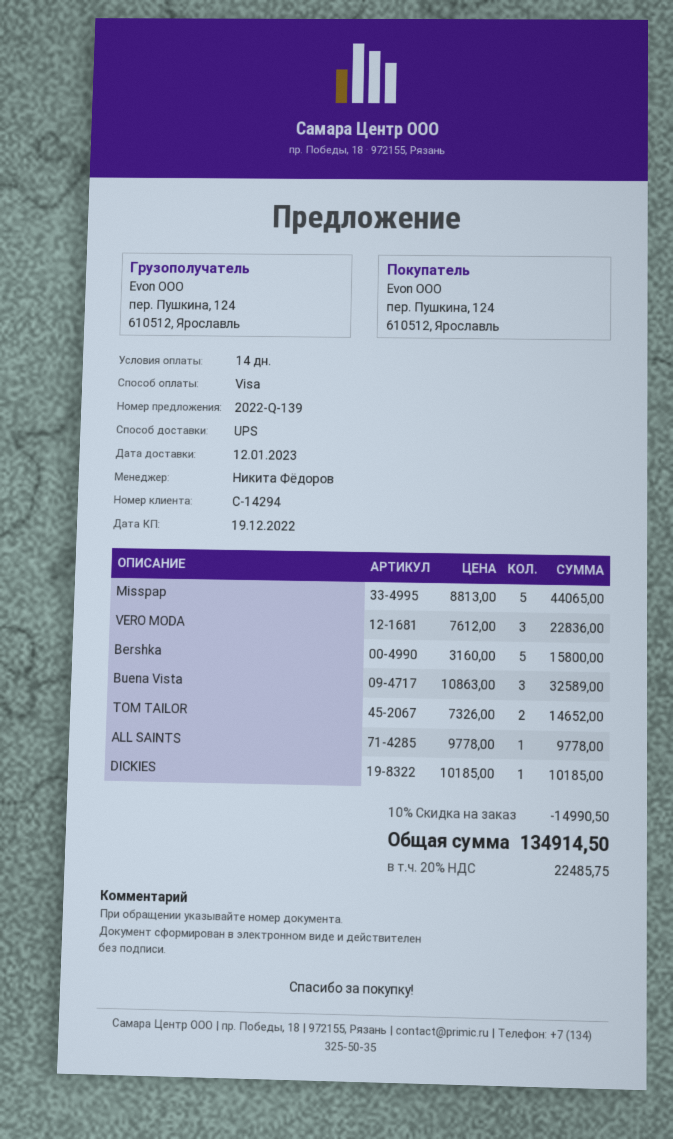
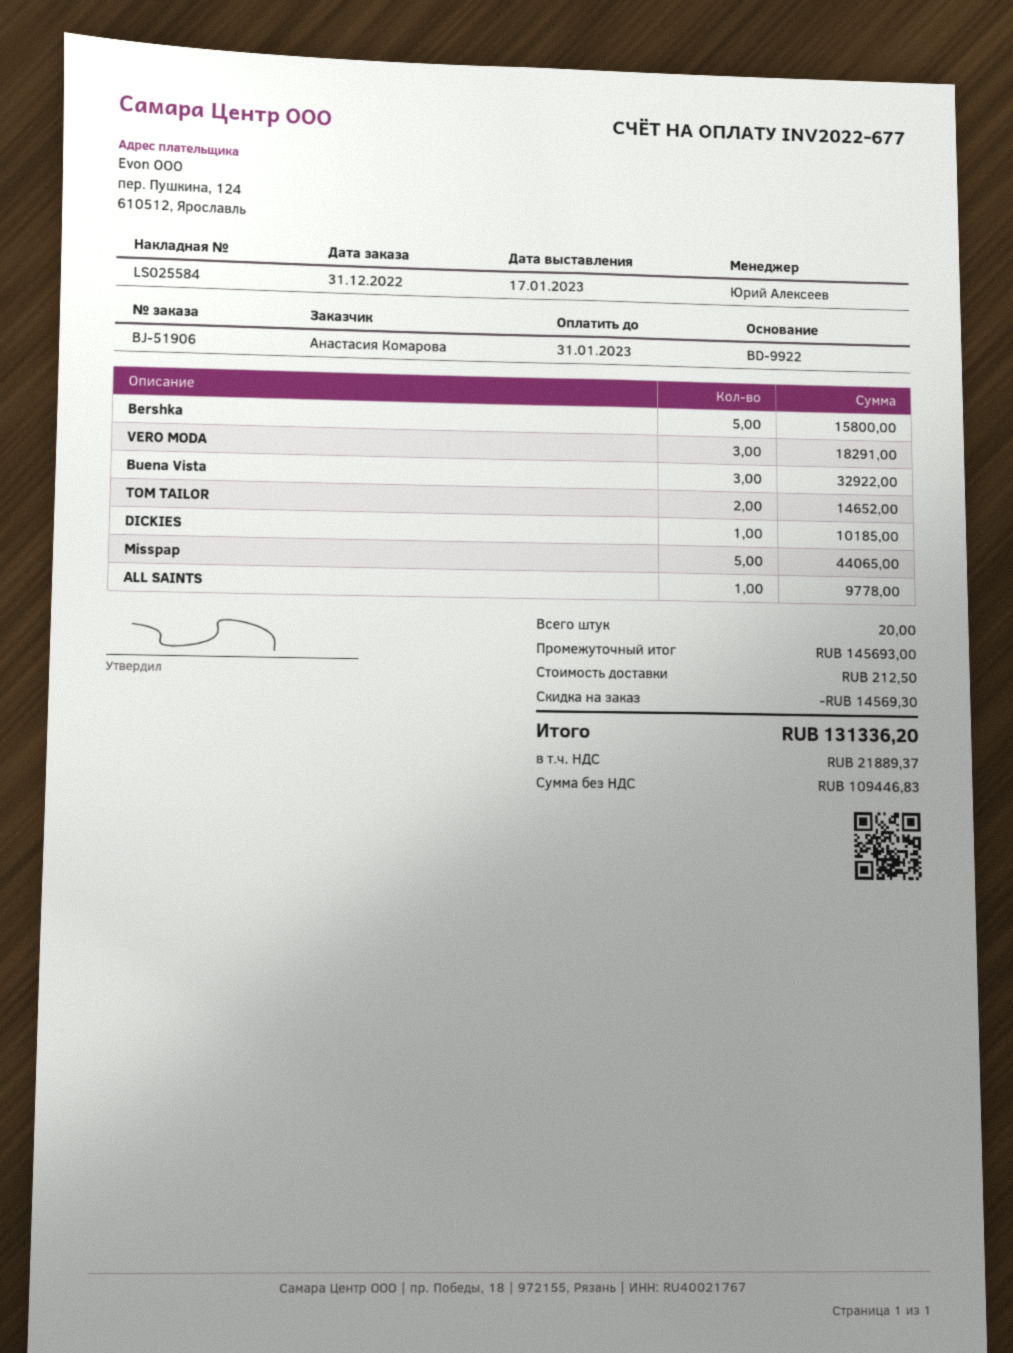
sales rep: Никита Фёдоров -> Юрий Алексеев
VERO MODA: 3 for 22836.00 -> 3 for 18291.00
Buena Vista: 3 for 32589.00 -> 3 for 32922.00
discount: 14990.50 -> 14569.30
shipping: none -> 212.50
tax: 22485.75 -> 21889.37
total: 134914.50 -> 131336.20

